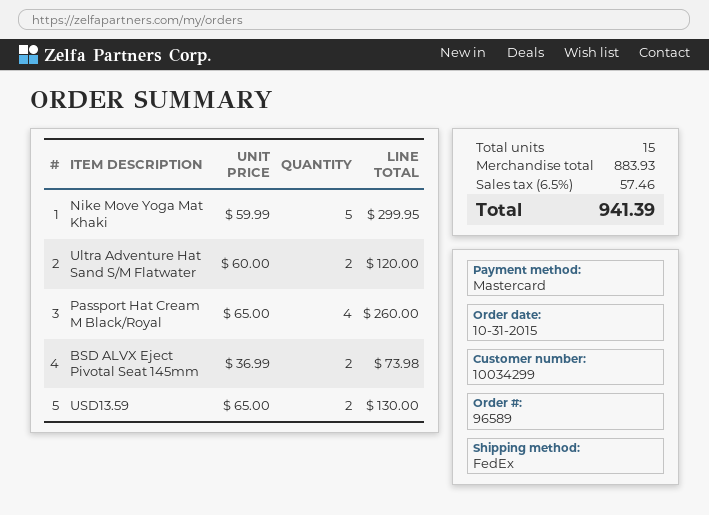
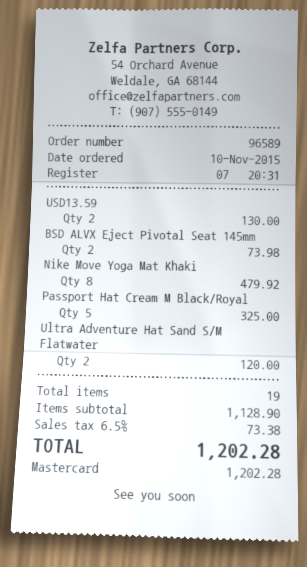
order date: 2015-10-31 -> 2015-11-10
Nike Move Yoga Mat Khaki: 5 for 299.95 -> 8 for 479.92
Passport Hat Cream M Black/Royal: 4 for 260.00 -> 5 for 325.00
total quantity: 15 -> 19
subtotal: 883.93 -> 1128.90
tax: 6.5% = 57.46 -> 6.5% = 73.38
total: 941.39 -> 1202.28

